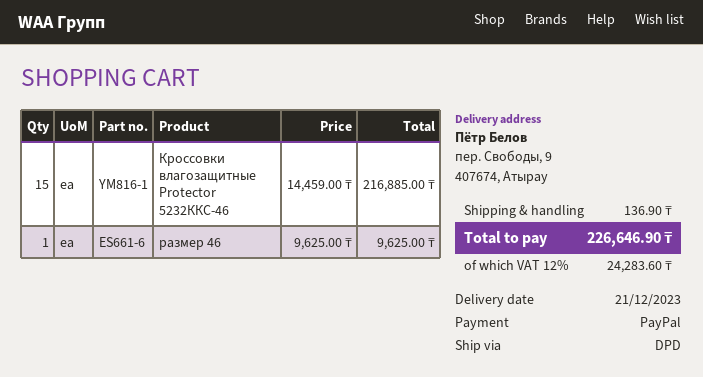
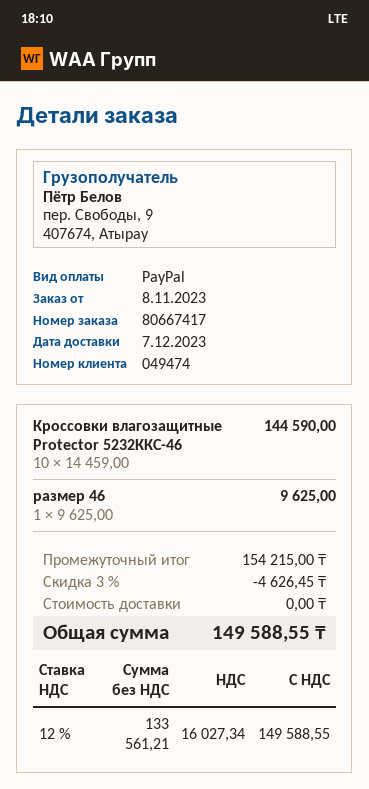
delivery date: 2023-12-21 -> 2023-12-07
Кроссовки влагозащитные Protector 5232ККС-46: 15 x 14459.00 = 216885.00 -> 10 x 14459.00 = 144590.00
discount: none -> 3% = 4626.45
shipping: 136.90 -> 0.00
tax: 12% = 24283.60 -> 12% = 16027.34
total: 226646.90 -> 149588.55

